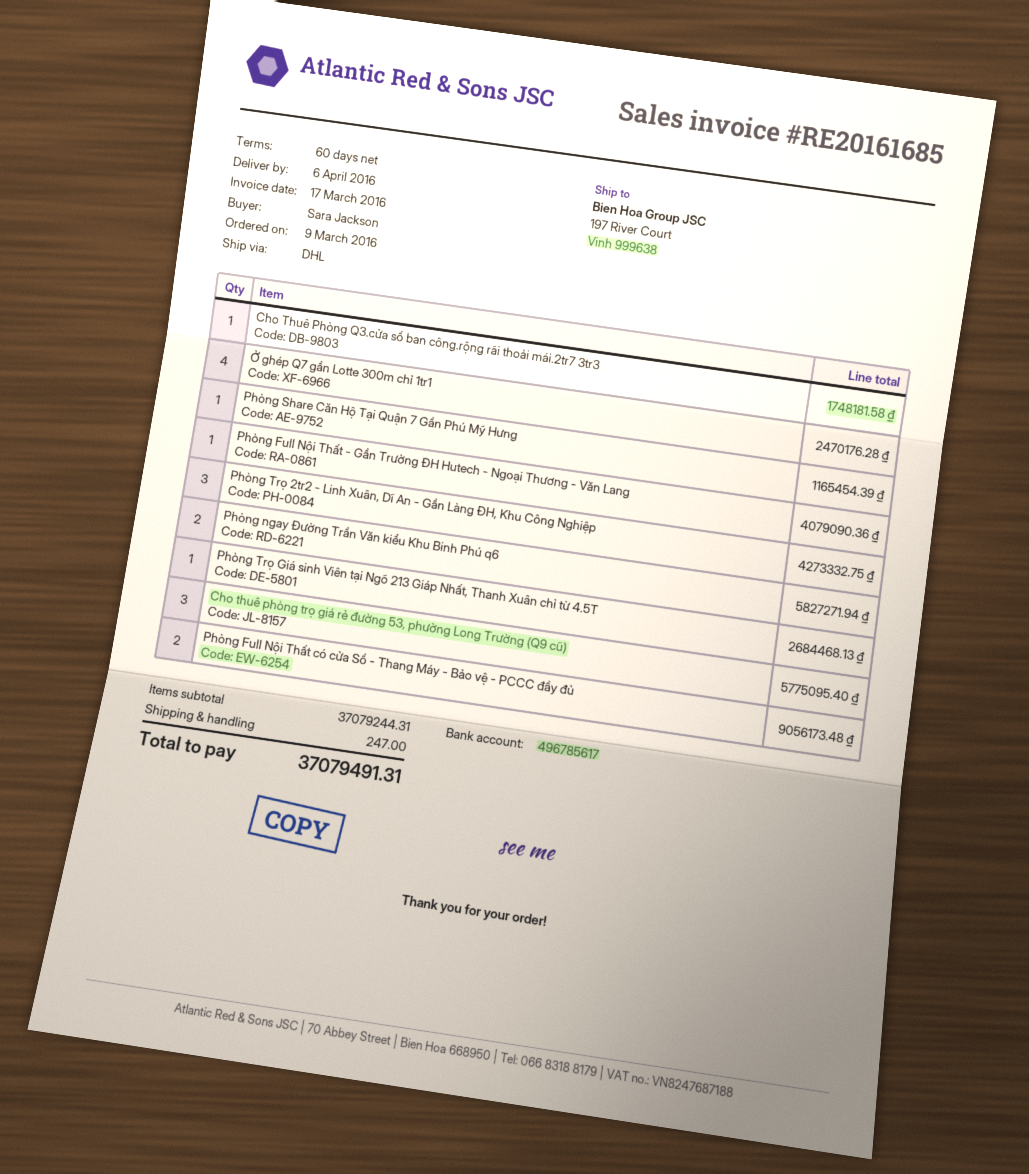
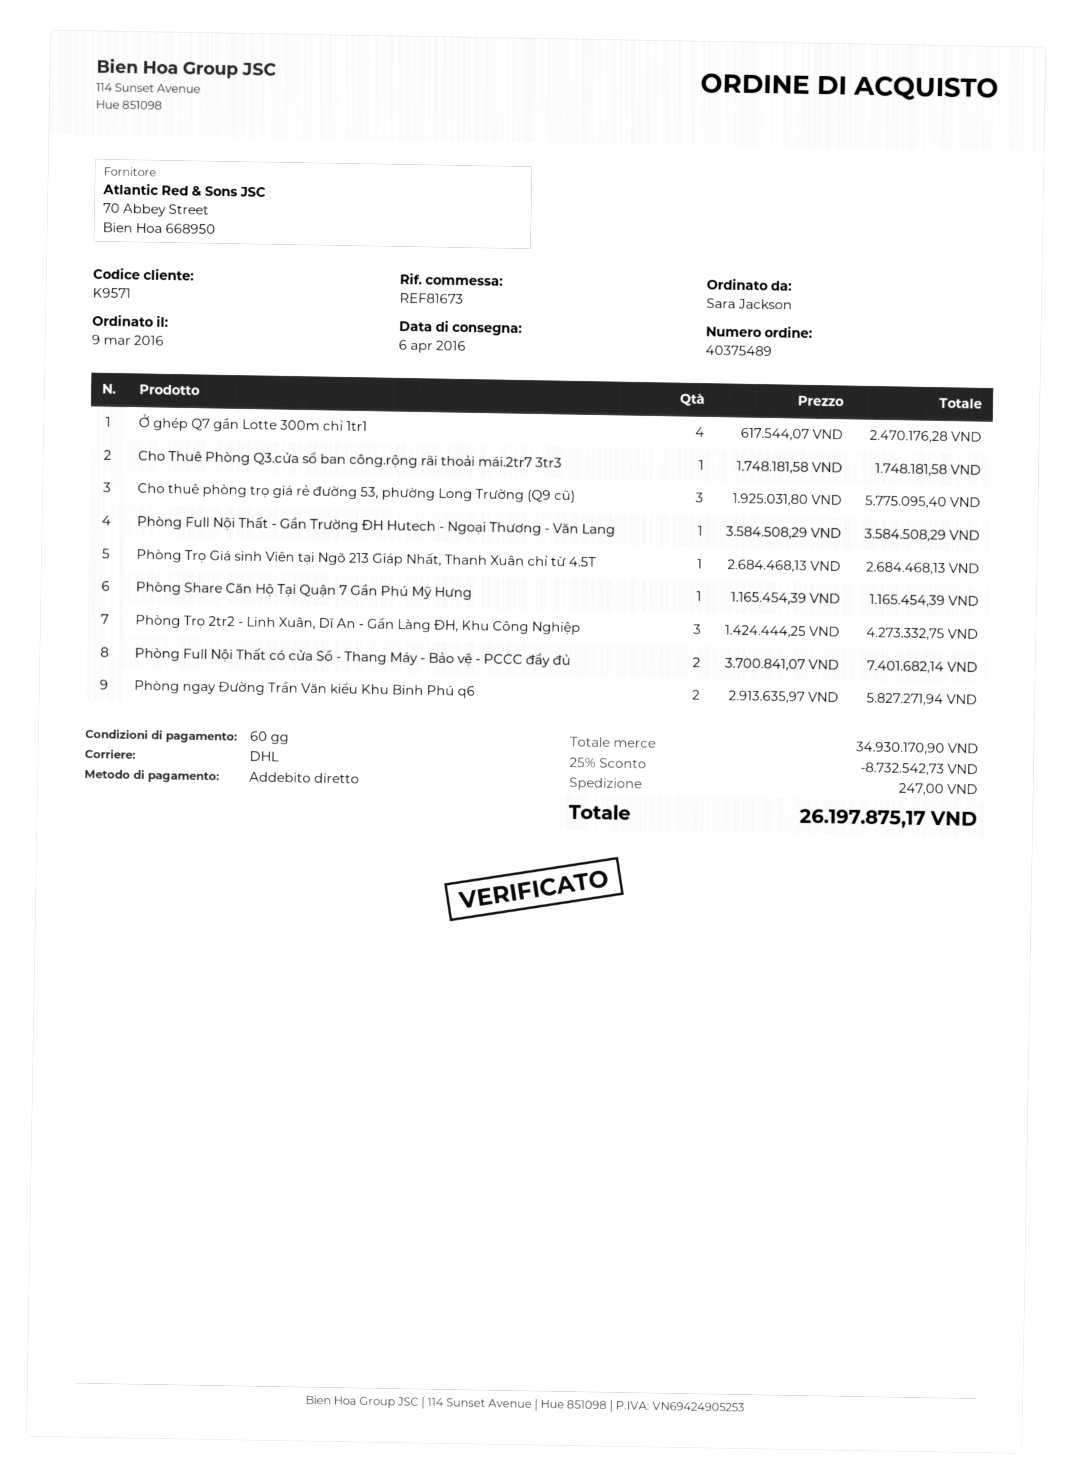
Phòng Full Nội Thất - Gần Trường ĐH Hutech - Ngoại Thương - Văn Lang: 1 for 4079090.36 -> 1 for 3584508.29
Phòng Full Nội Thất có cửa Sổ - Thang Máy - Bảo vệ - PCCC đầy đủ: 2 for 9056173.48 -> 2 for 7401682.14
subtotal: 37079244.31 -> 34930170.90
discount: none -> 25% = 8732542.73
total: 37079491.31 -> 26197875.17

